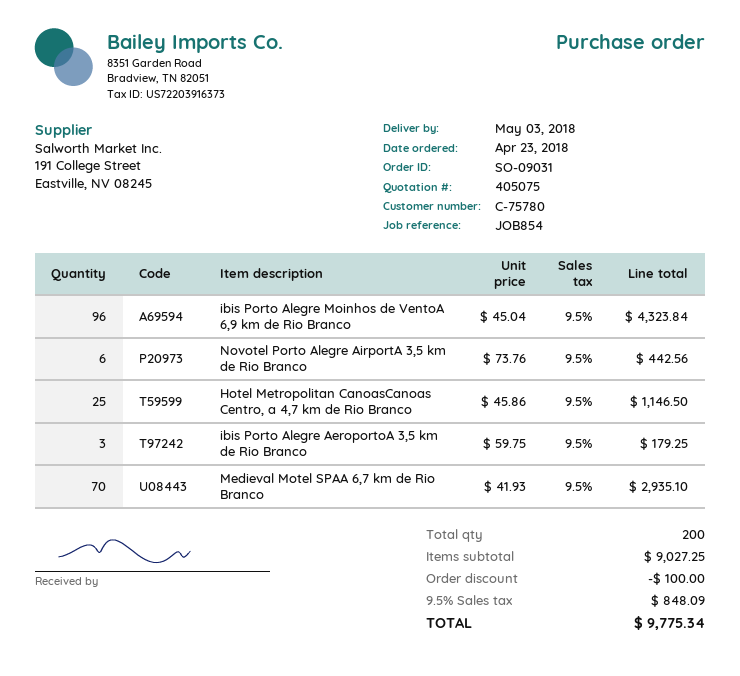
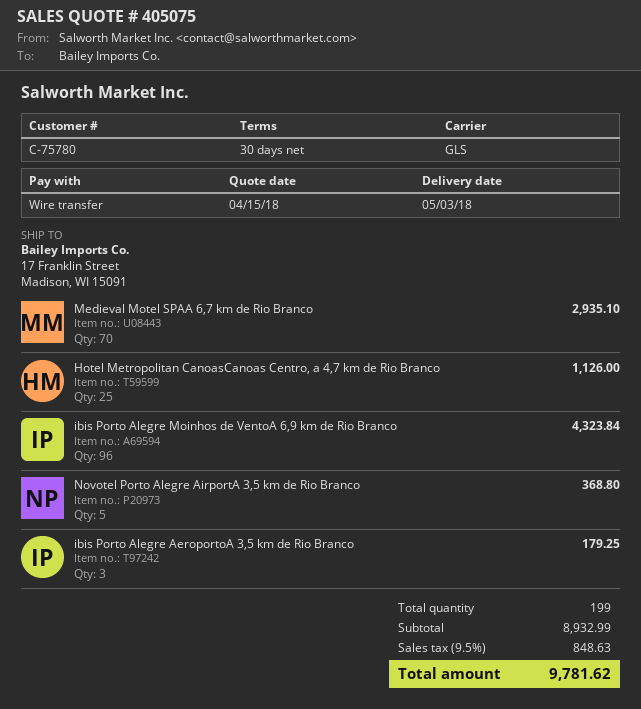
Novotel Porto Alegre AirportA 3,5 km de Rio Branco: 6 for 442.56 -> 5 for 368.80
Hotel Metropolitan CanoasCanoas Centro, a 4,7 km de Rio Branco: 25 for 1146.50 -> 25 for 1126.00
total quantity: 200 -> 199
subtotal: 9027.25 -> 8932.99
discount: 100.00 -> none
tax: 9.5% = 848.09 -> 9.5% = 848.63
total: 9775.34 -> 9781.62

